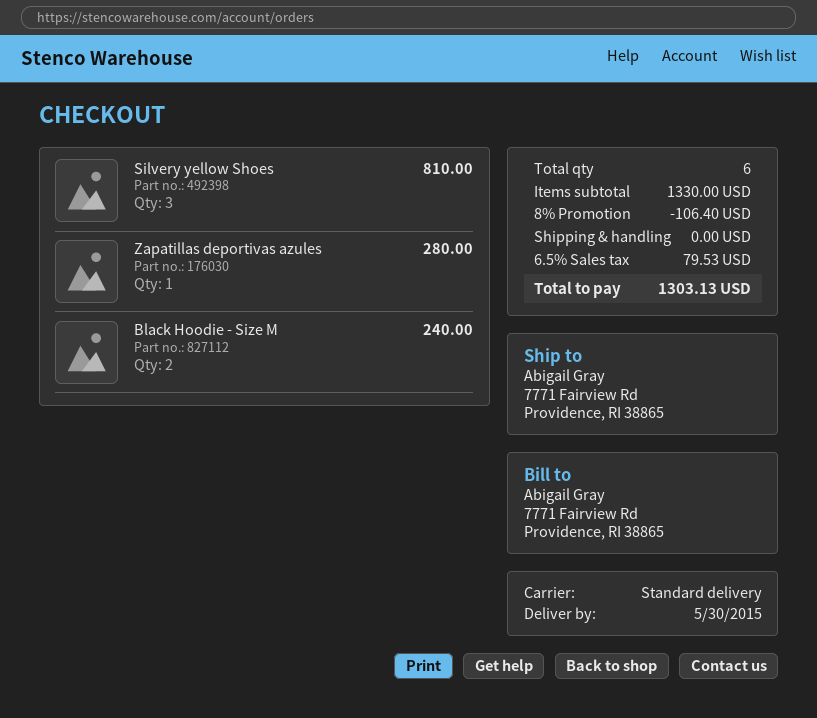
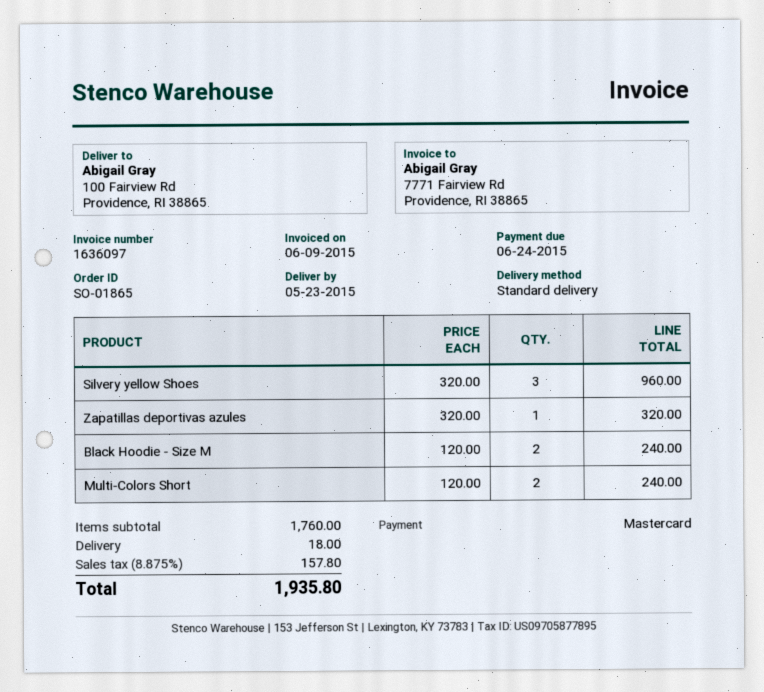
delivery date: 2015-05-30 -> 2015-05-23
ship to: 7771 Fairview Rd, Providence, RI 38865 -> 100 Fairview Rd, Providence, RI 38865
Silvery yellow Shoes: 3 for 810.00 -> 3 for 960.00
Zapatillas deportivas azules: 1 for 280.00 -> 1 for 320.00
Multi-Colors Short: none -> 2 for 240.00
subtotal: 1330.00 -> 1760.00
discount: 8% = 106.40 -> none
shipping: 0.00 -> 18.00
tax: 6.5% = 79.53 -> 8.875% = 157.80
total: 1303.13 -> 1935.80

